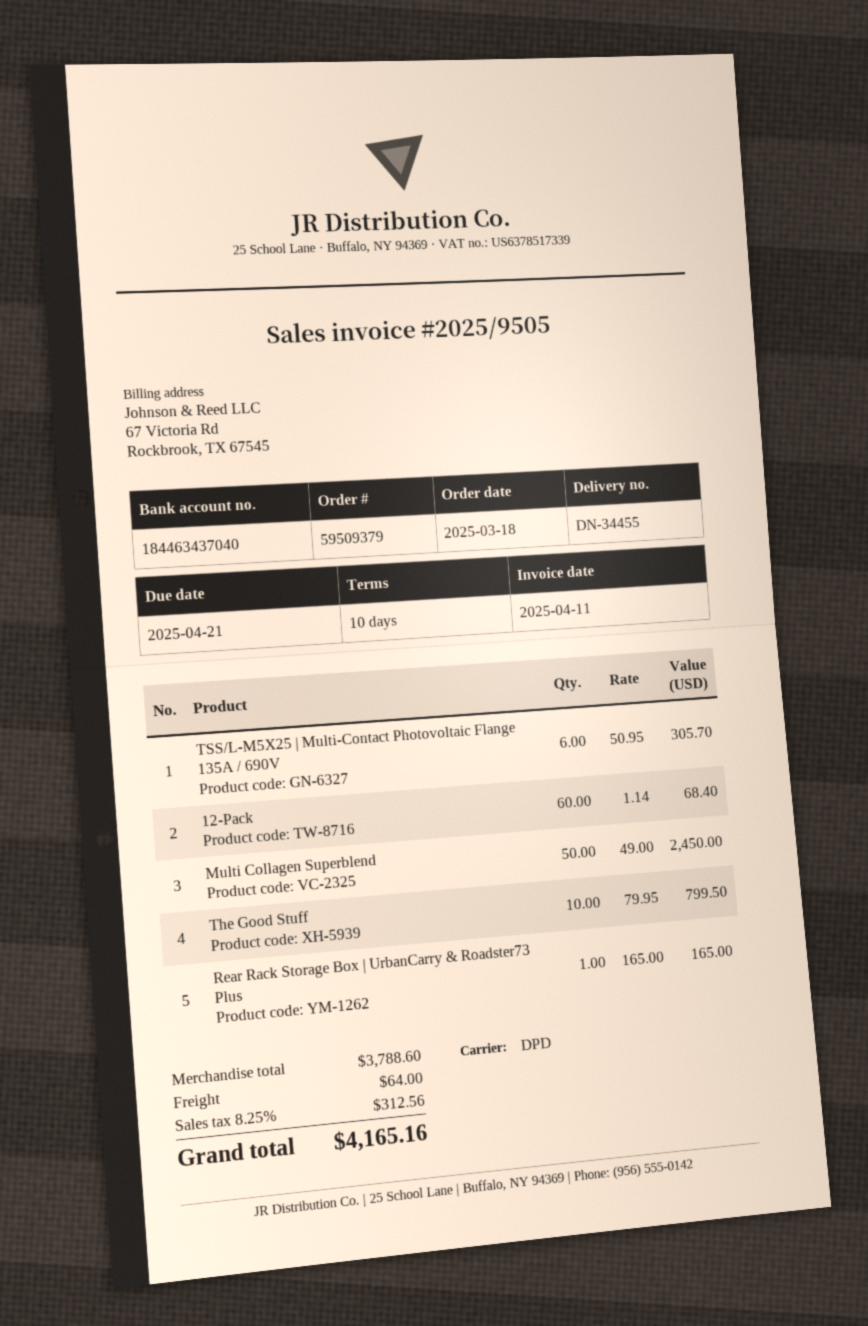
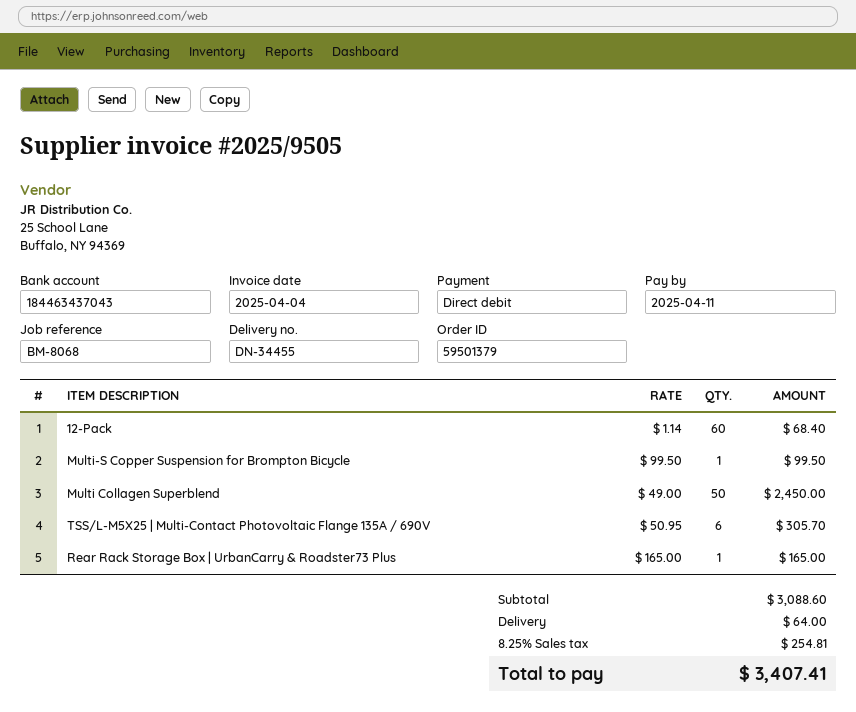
order number: 59509379 -> 59501379
invoice date: 2025-04-11 -> 2025-04-04
due date: 2025-04-21 -> 2025-04-11
bank account: 184463437040 -> 184463437043
The Good Stuff: 10 x 79.95 = 799.50 -> none
Multi-S Copper Suspension for Brompton Bicycle: none -> 1 x 99.50 = 99.50
subtotal: 3788.60 -> 3088.60
tax: 8.25% = 312.56 -> 8.25% = 254.81
total: 4165.16 -> 3407.41

